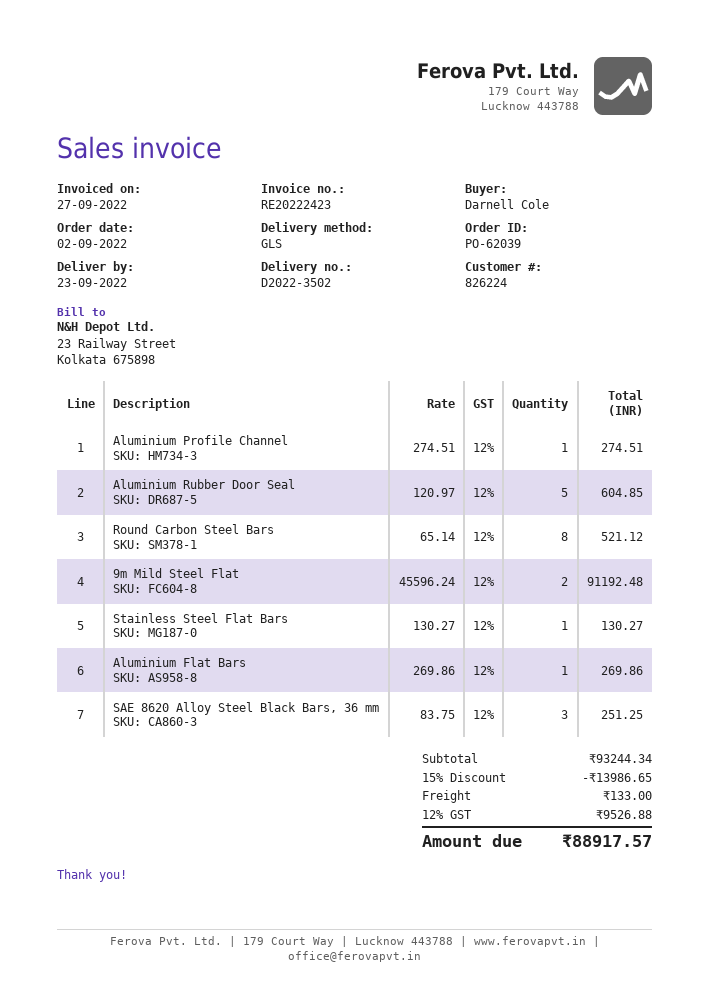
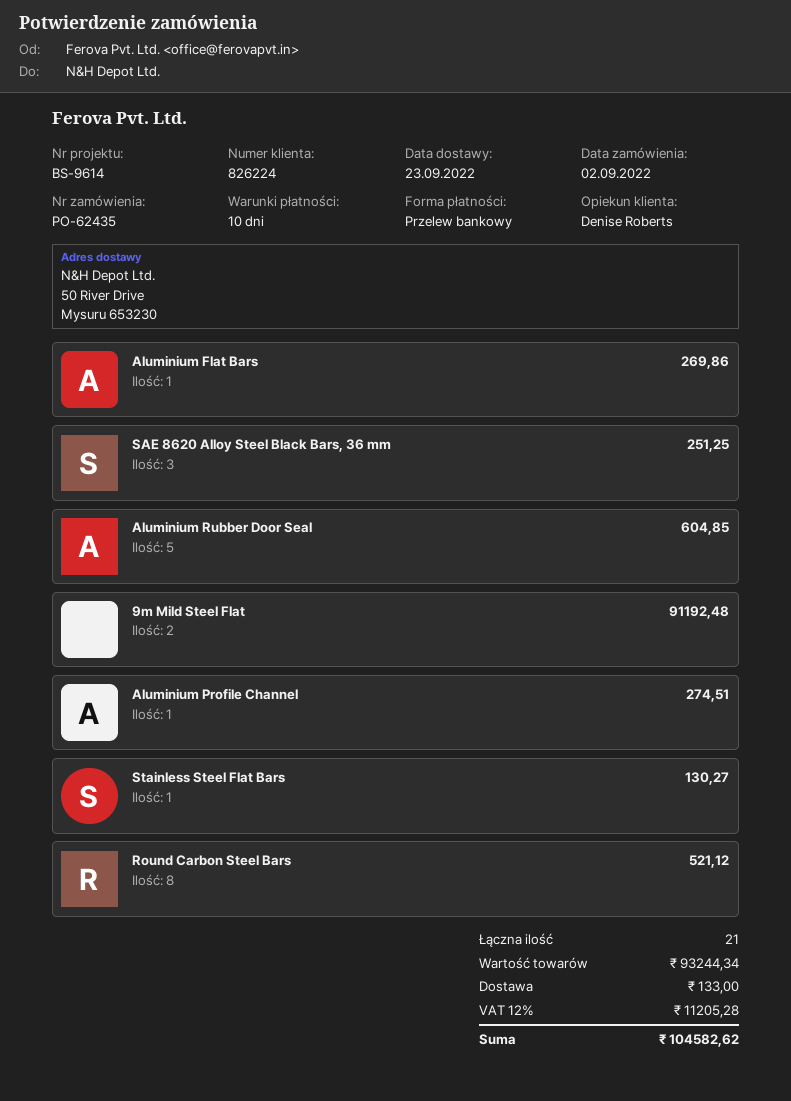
order number: PO-62039 -> PO-62435
discount: 15% = 13986.65 -> none
tax: 12% = 9526.88 -> 12% = 11205.28
total: 88917.57 -> 104582.62

